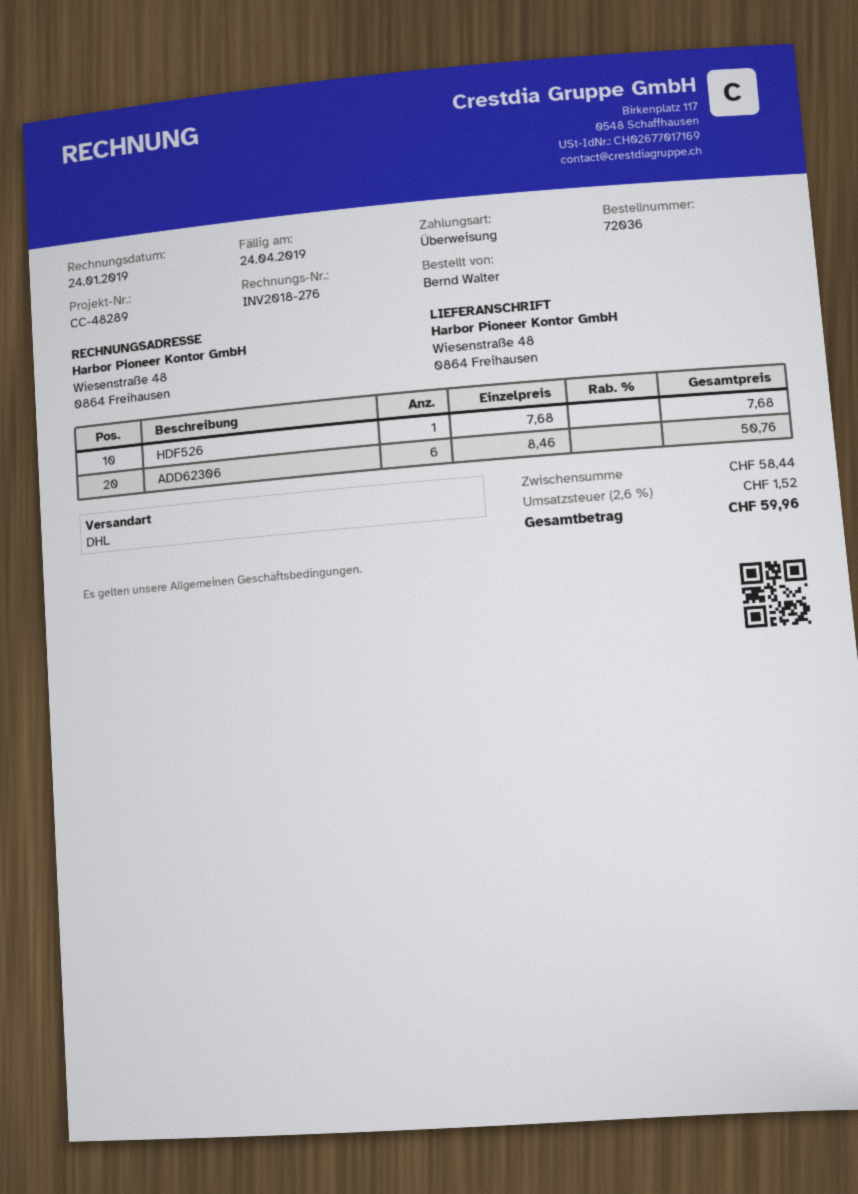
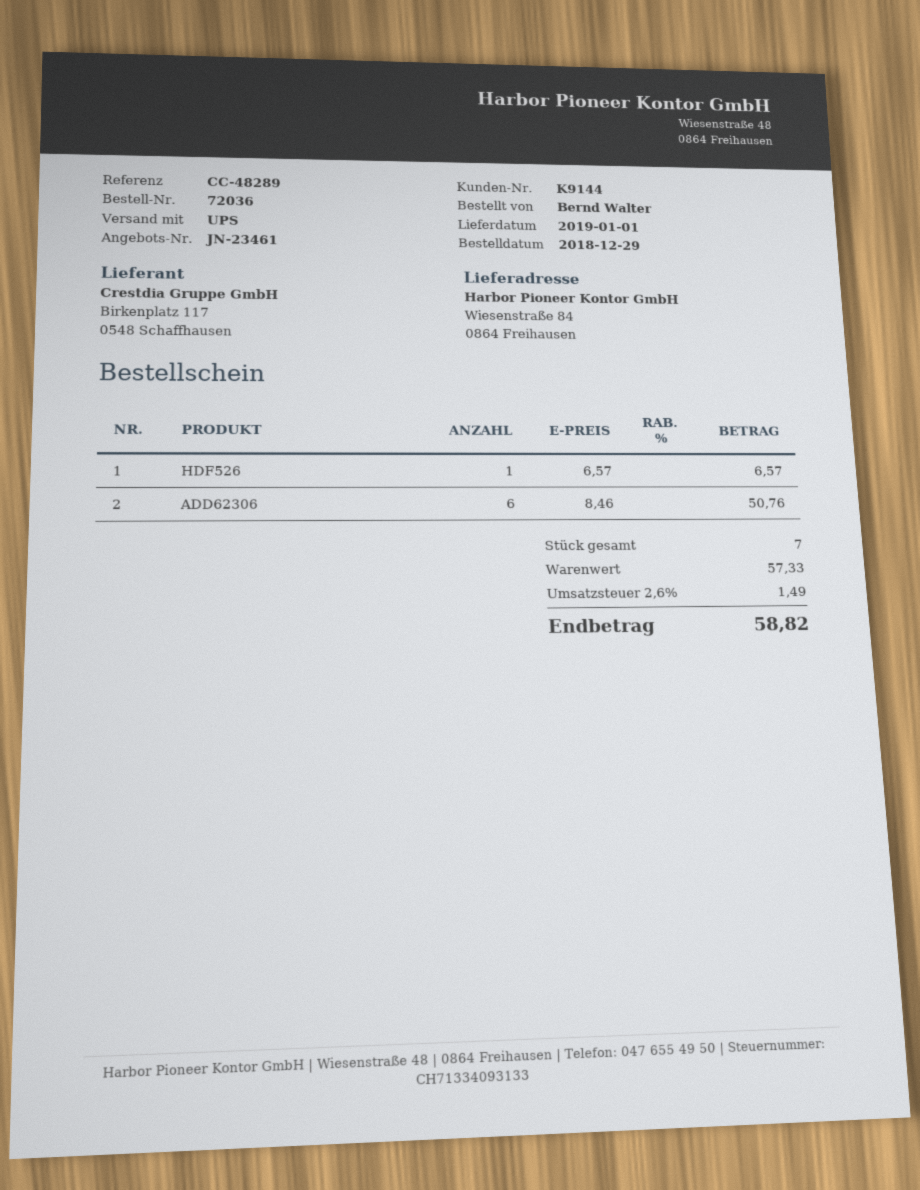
shipping method: DHL -> UPS
ship to: Wiesenstraße 48, 0864 Freihausen -> Wiesenstraße 84, 0864 Freihausen
HDF526: 1 x 7.68 = 7.68 -> 1 x 6.57 = 6.57
subtotal: 58.44 -> 57.33
tax: 2.6% = 1.52 -> 2.6% = 1.49
total: 59.96 -> 58.82

